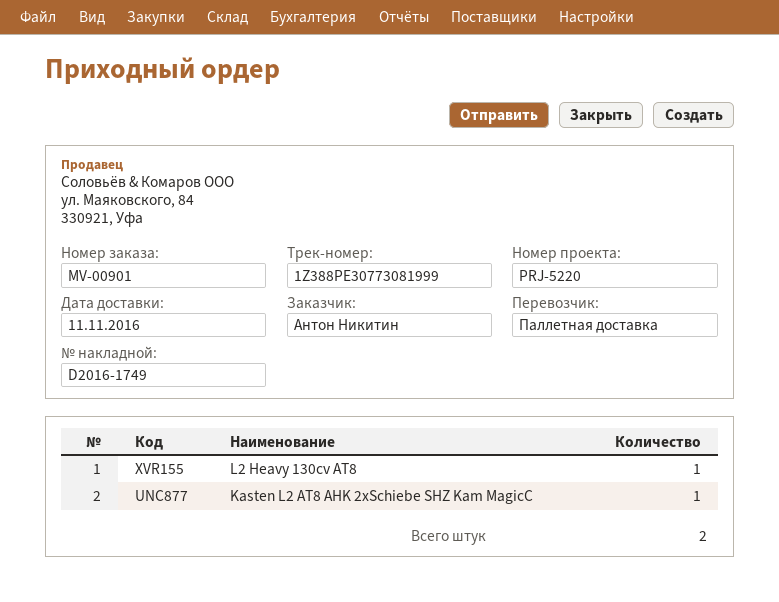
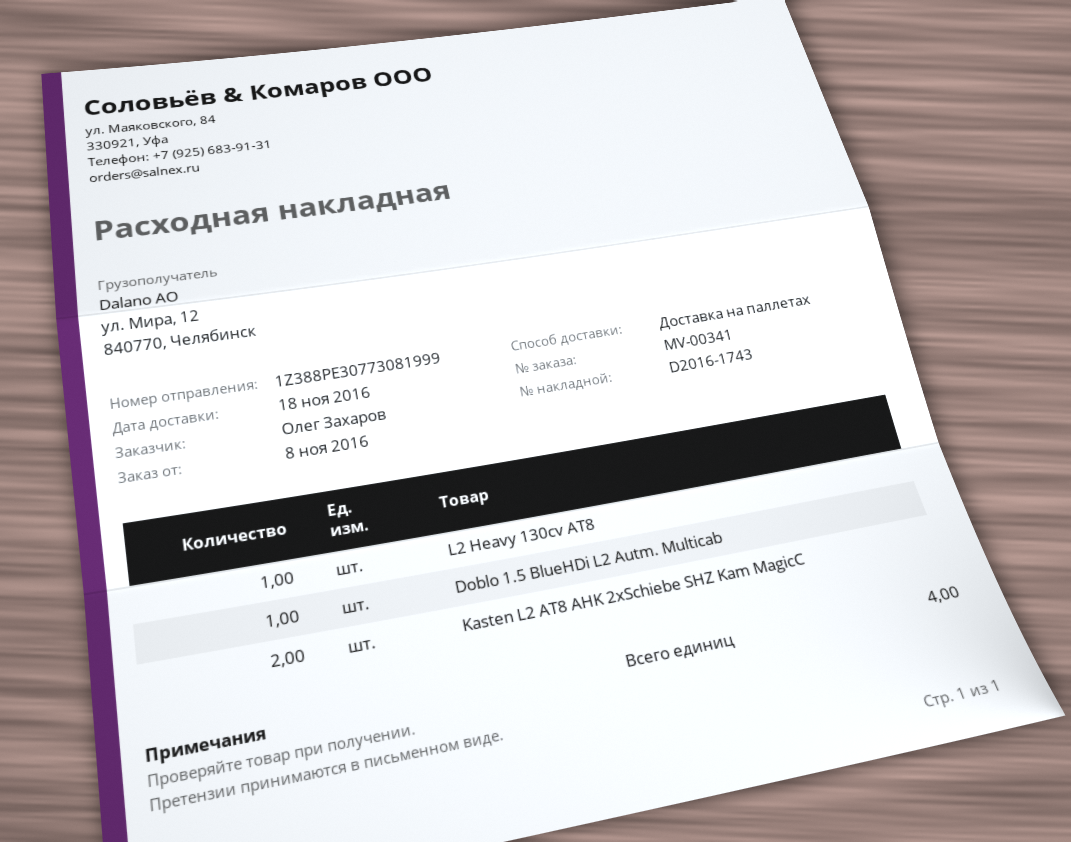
order number: MV-00901 -> MV-00341
delivery note number: D2016-1749 -> D2016-1743
delivery date: 2016-11-11 -> 2016-11-18
ordered by: Антон Никитин -> Олег Захаров
Kasten L2 AT8 AHK 2xSchiebe SHZ Kam MagicC: 1 -> 2
Doblo 1.5 BlueHDi L2 Autm. Multicab: none -> 1
total quantity: 2 -> 4

